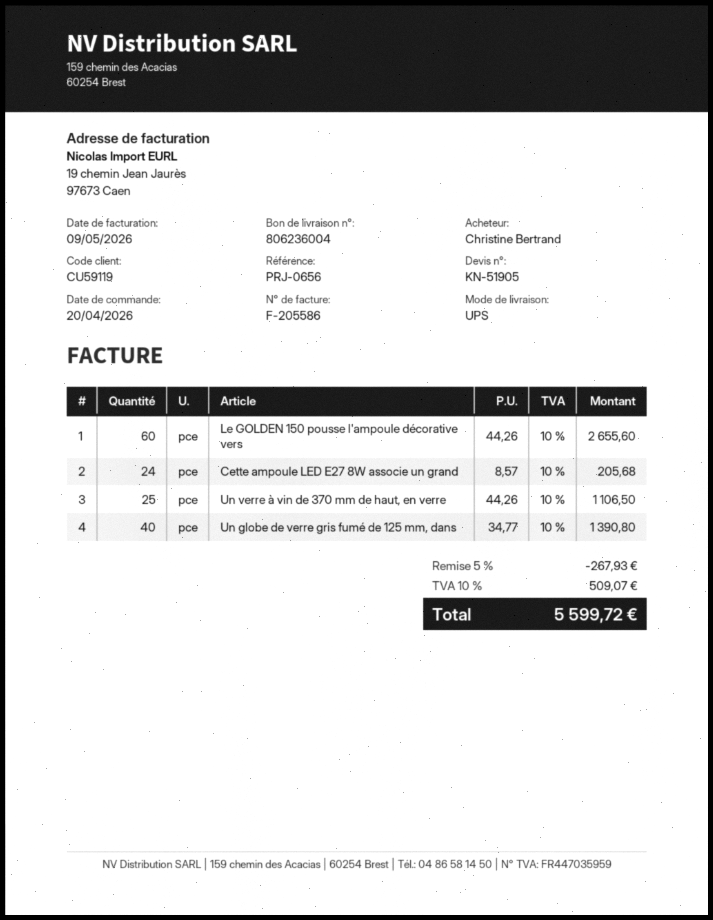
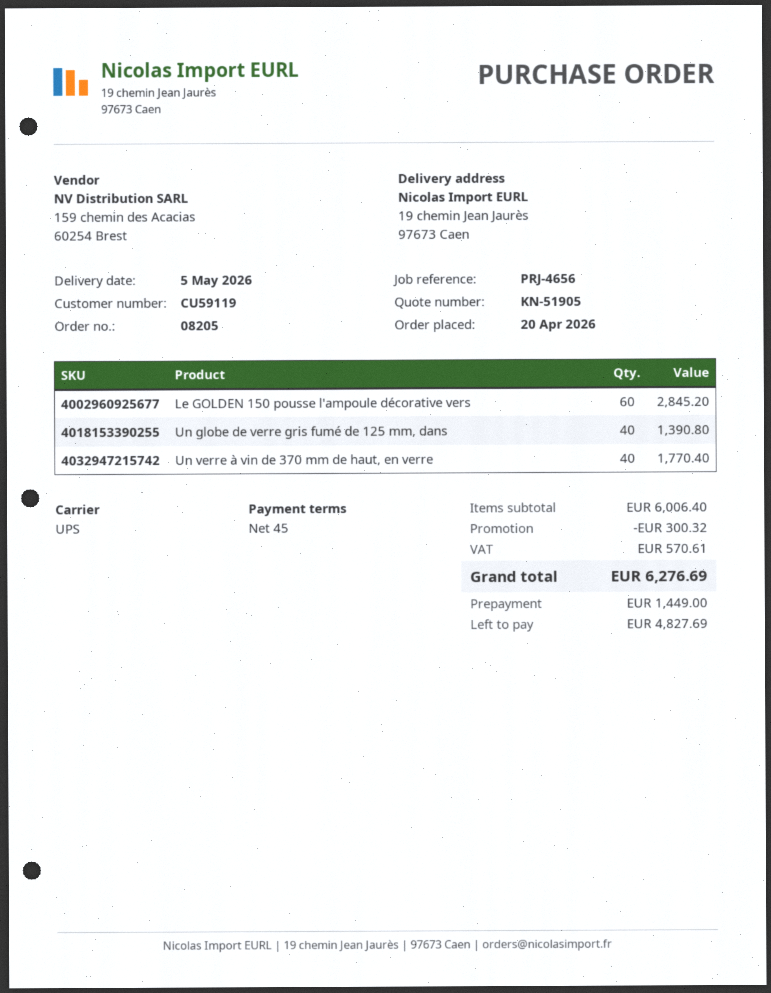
reference: PRJ-0656 -> PRJ-4656
Le GOLDEN 150 pousse l'ampoule décorative vers: 60 for 2655.60 -> 60 for 2845.20
Cette ampoule LED E27 8W associe un grand: 24 for 205.68 -> none
Un verre à vin de 370 mm de haut, en verre: 25 for 1106.50 -> 40 for 1770.40
discount: 267.93 -> 300.32
tax: 509.07 -> 570.61
total: 5599.72 -> 6276.69

